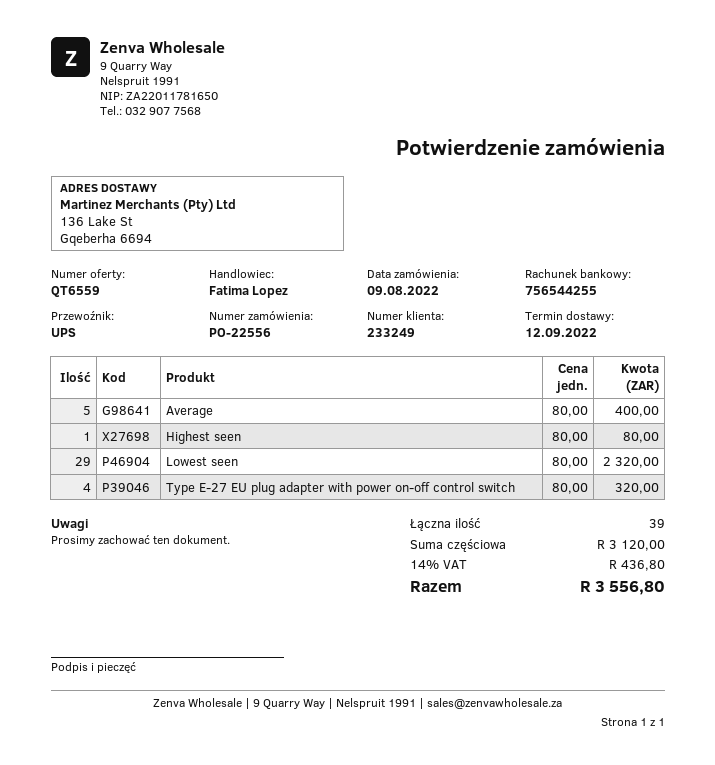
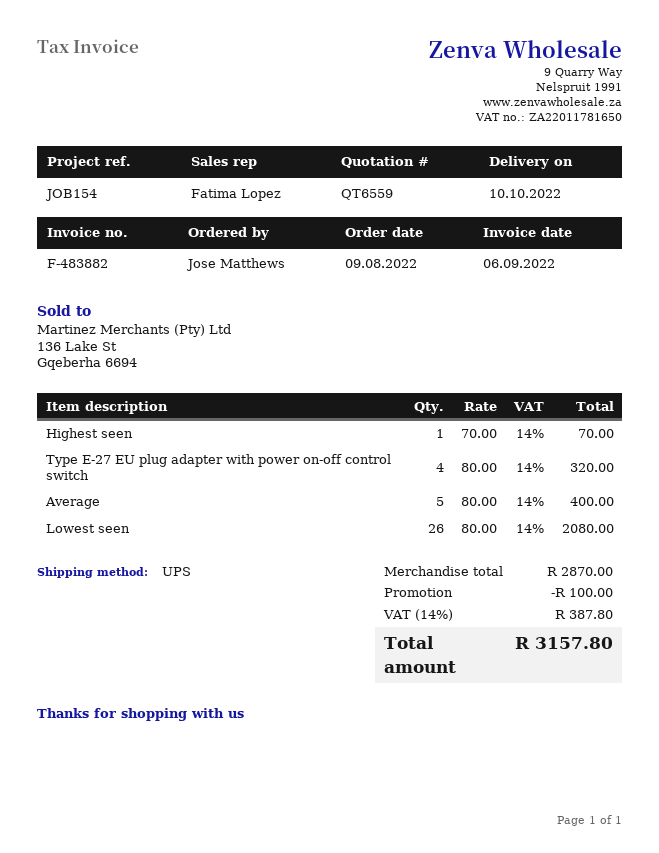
delivery date: 2022-09-12 -> 2022-10-10
Highest seen: 1 x 80.00 = 80.00 -> 1 x 70.00 = 70.00
Lowest seen: 29 x 80.00 = 2320.00 -> 26 x 80.00 = 2080.00
subtotal: 3120.00 -> 2870.00
discount: none -> 100.00
tax: 14% = 436.80 -> 14% = 387.80
total: 3556.80 -> 3157.80

